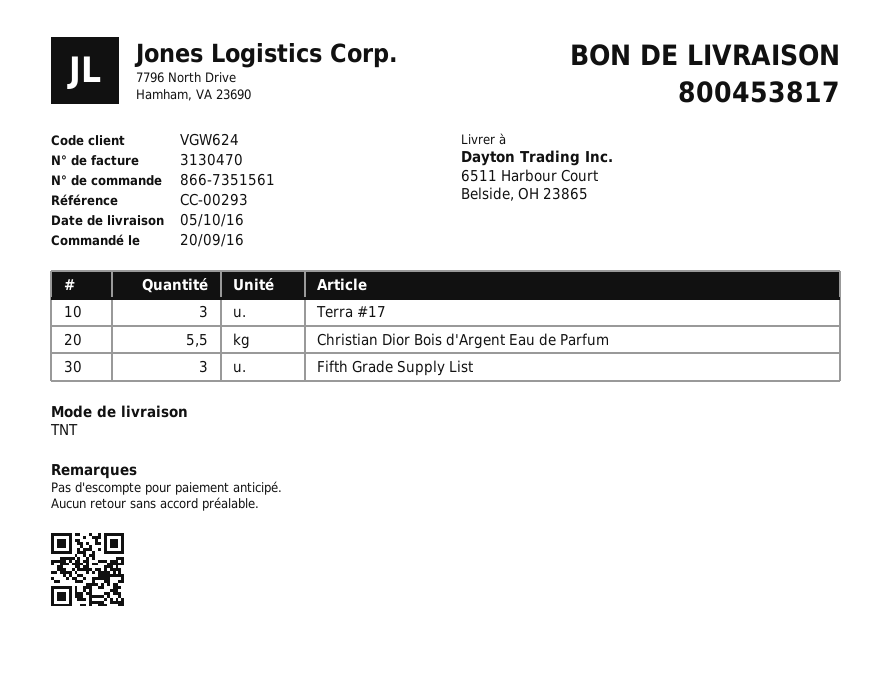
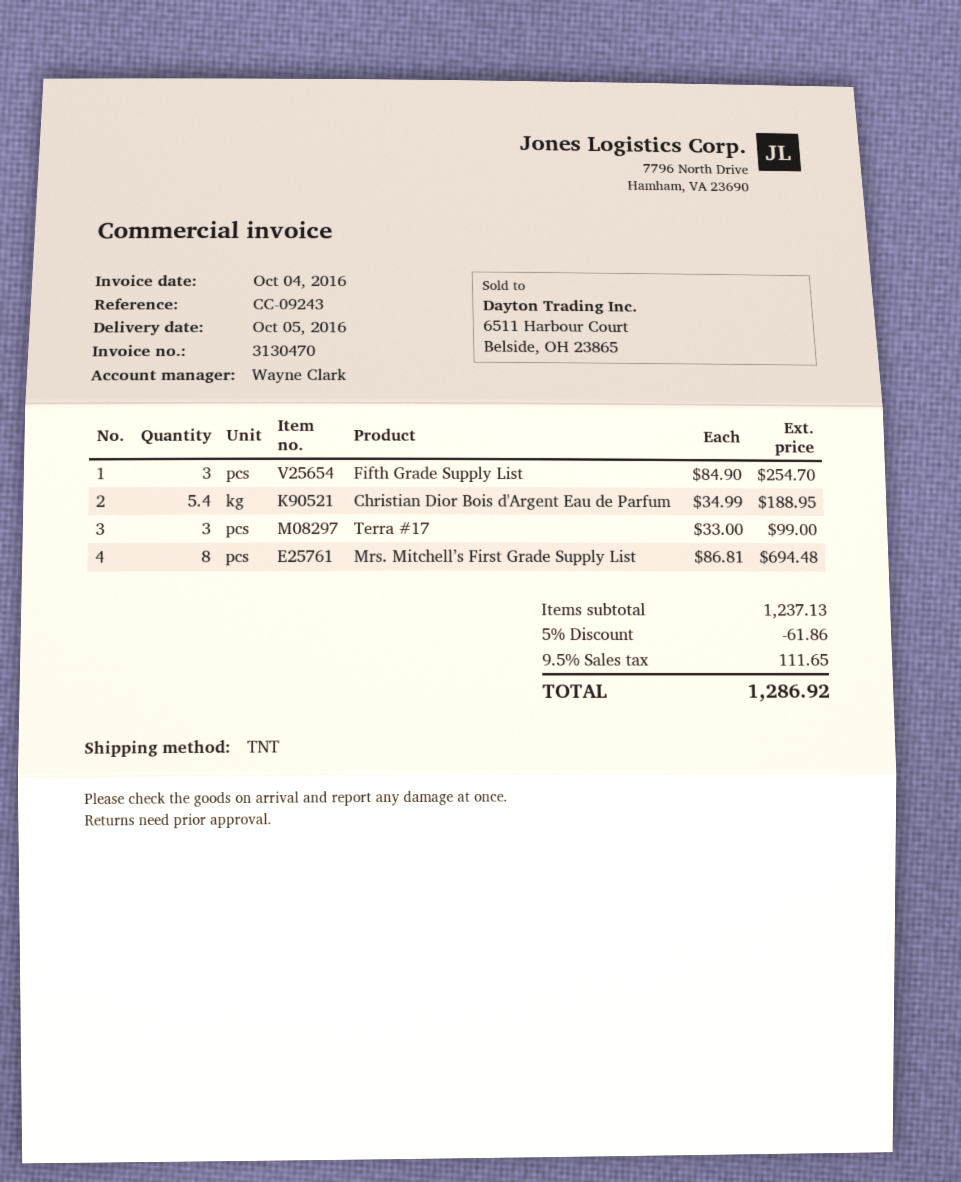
reference: CC-00293 -> CC-09243
Christian Dior Bois d'Argent Eau de Parfum: 5.5 -> 5.4
Mrs. Mitchell’s First Grade Supply List: none -> 8

